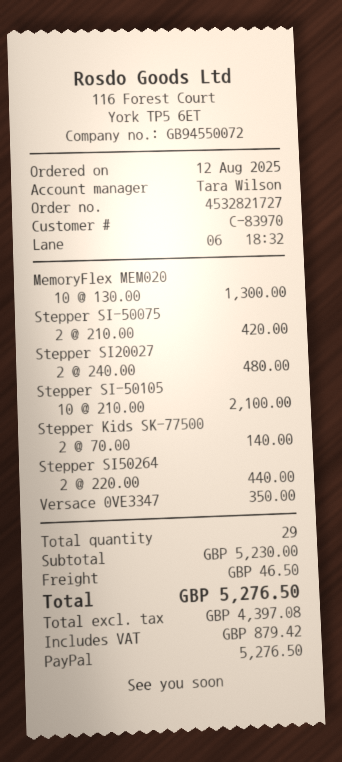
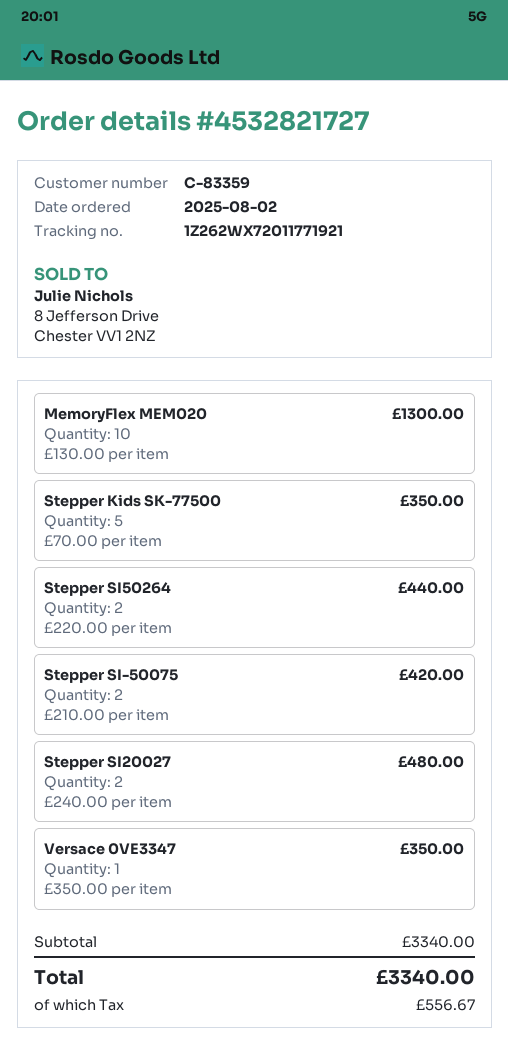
order date: 2025-08-12 -> 2025-08-02
customer number: C-83970 -> C-83359
Stepper SI-50105: 10 x 210.00 = 2100.00 -> none
Stepper Kids SK-77500: 2 x 70.00 = 140.00 -> 5 x 70.00 = 350.00
subtotal: 5230.00 -> 3340.00
shipping: 46.50 -> none
tax: 879.42 -> 556.67
total: 5276.50 -> 3340.00

